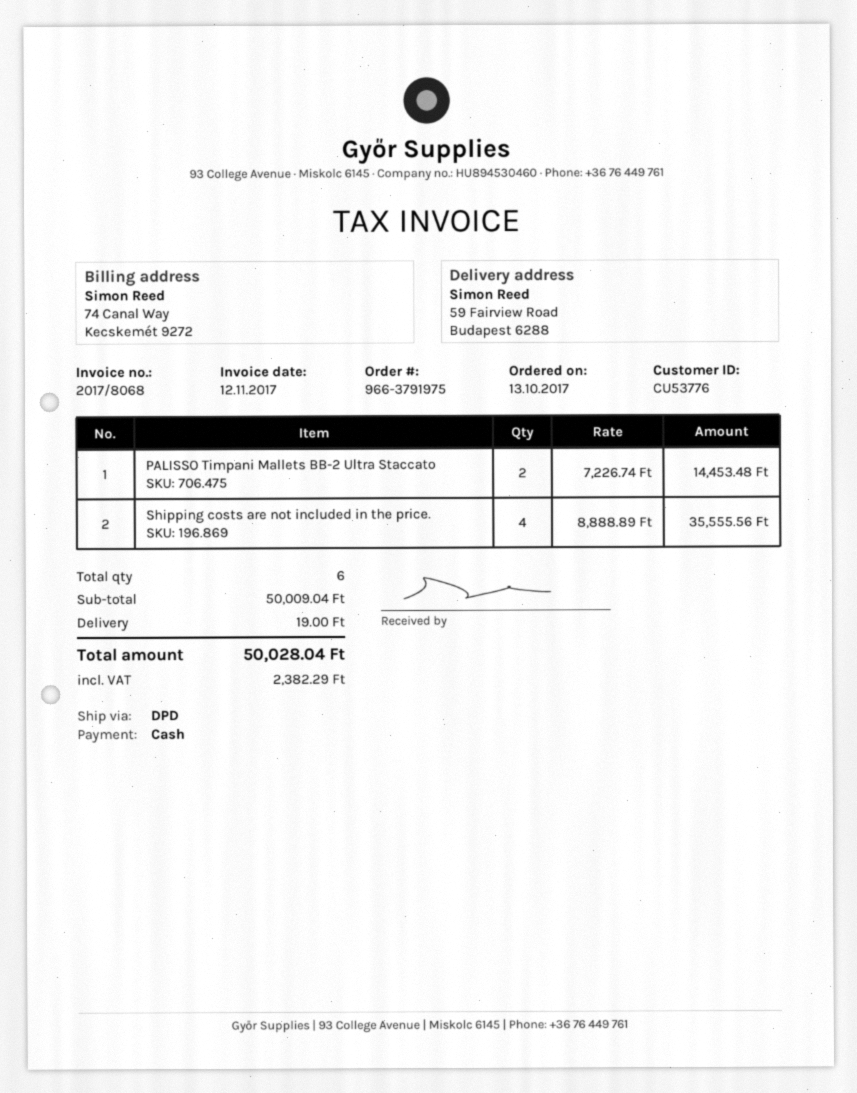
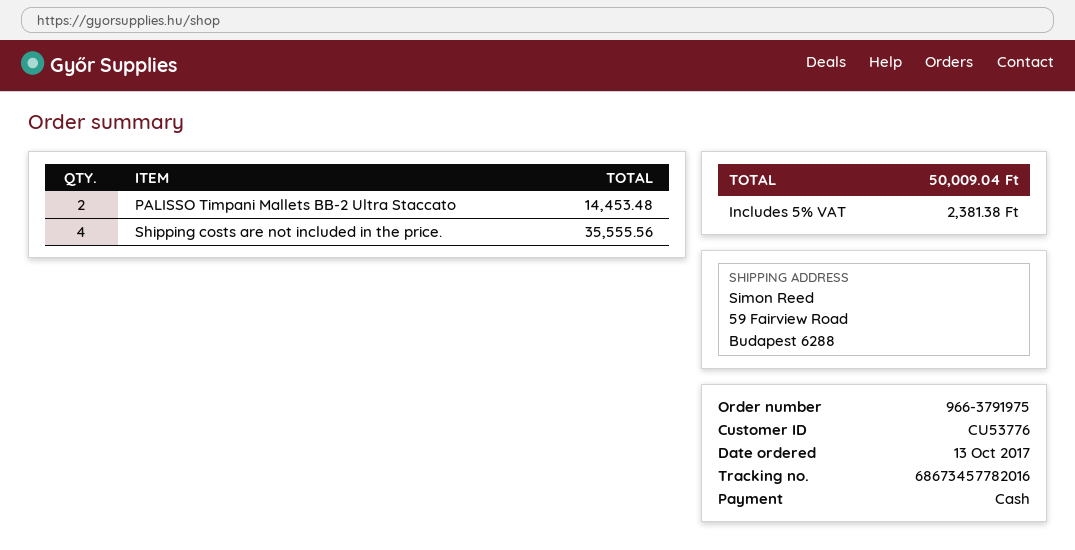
shipping: 19.00 -> none
tax: 2382.29 -> 2381.38
total: 50028.04 -> 50009.04

